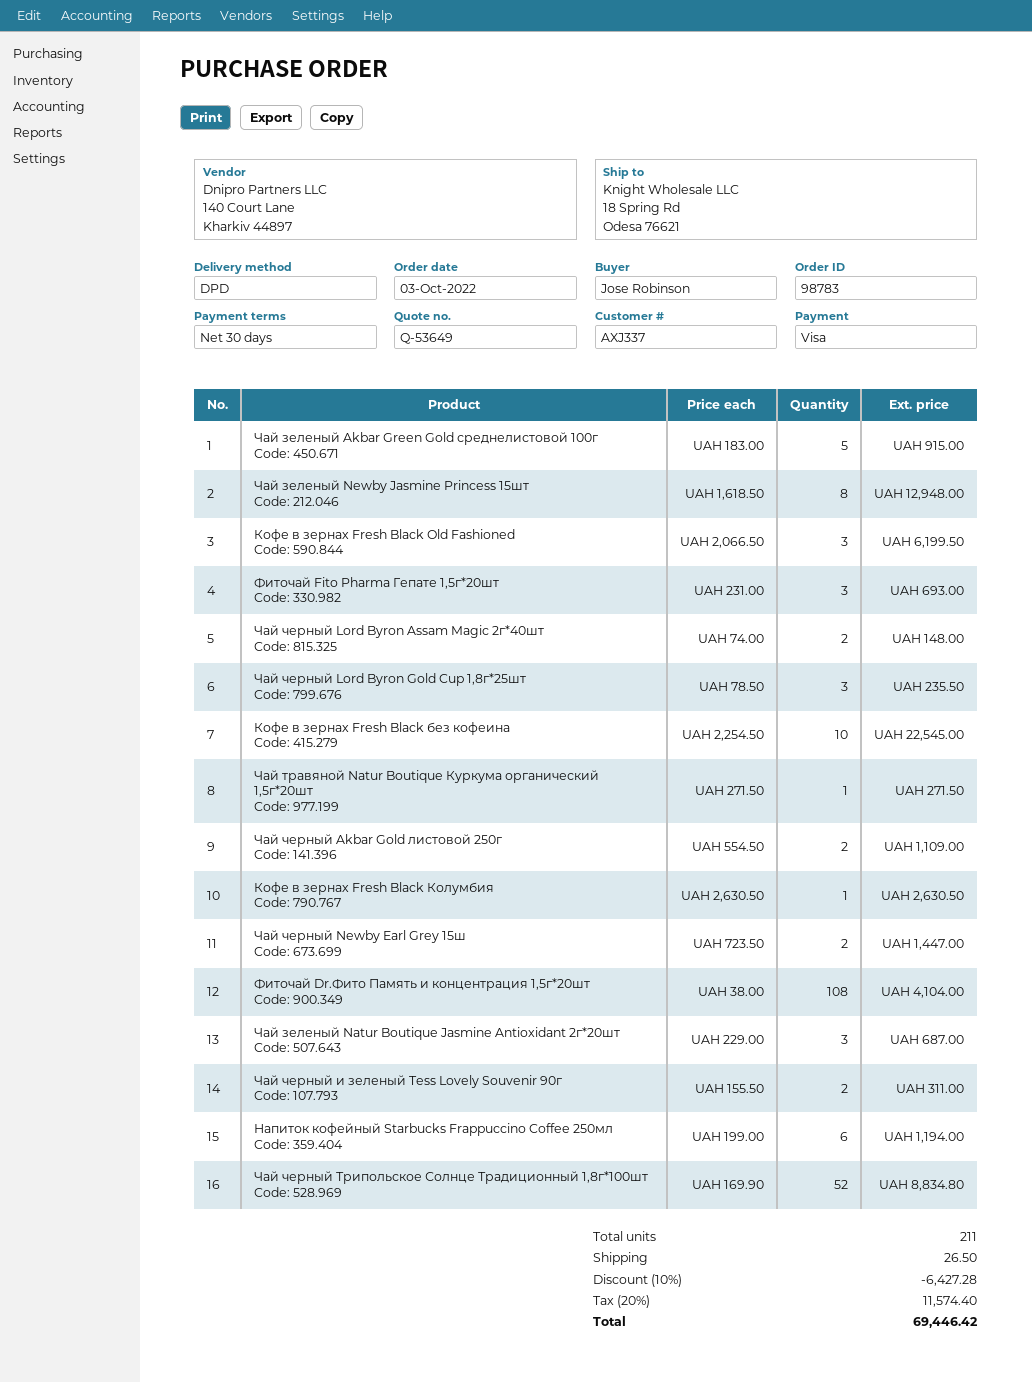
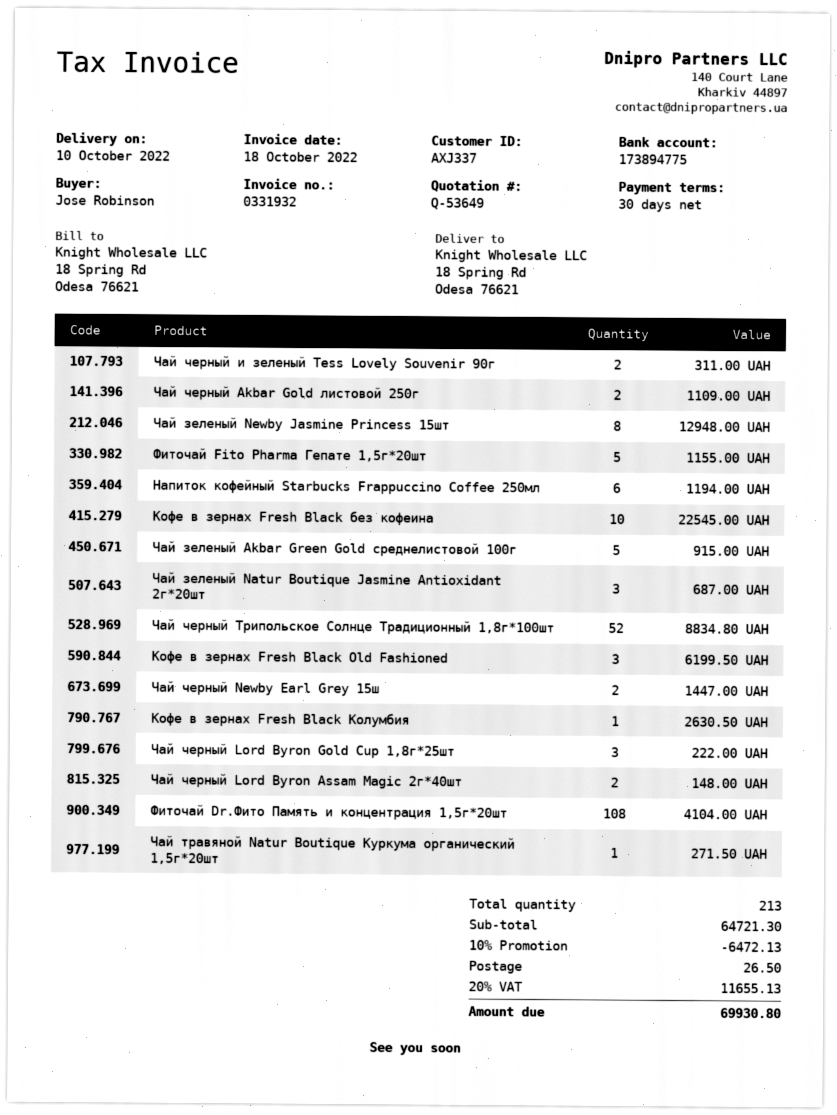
Фиточай Fito Pharma Гепате 1,5г*20шт: 3 for 693.00 -> 5 for 1155.00
Чай черный Lord Byron Gold Cup 1,8г*25шт: 3 for 235.50 -> 3 for 222.00
total quantity: 211 -> 213
discount: 10% = 6427.28 -> 10% = 6472.13
tax: 20% = 11574.40 -> 20% = 11655.13
total: 69446.42 -> 69930.80

